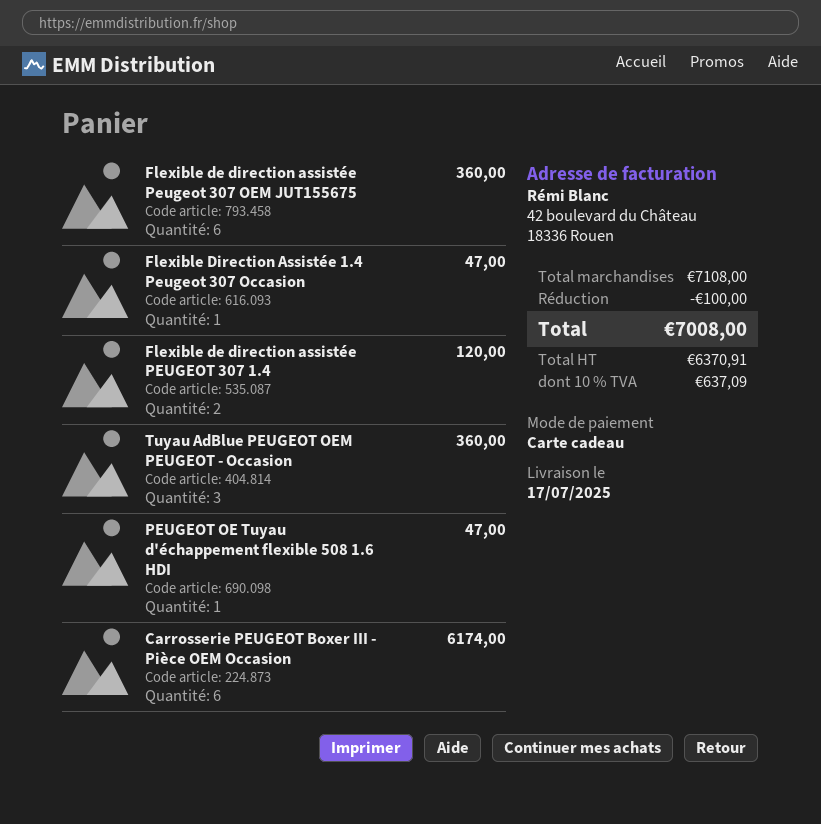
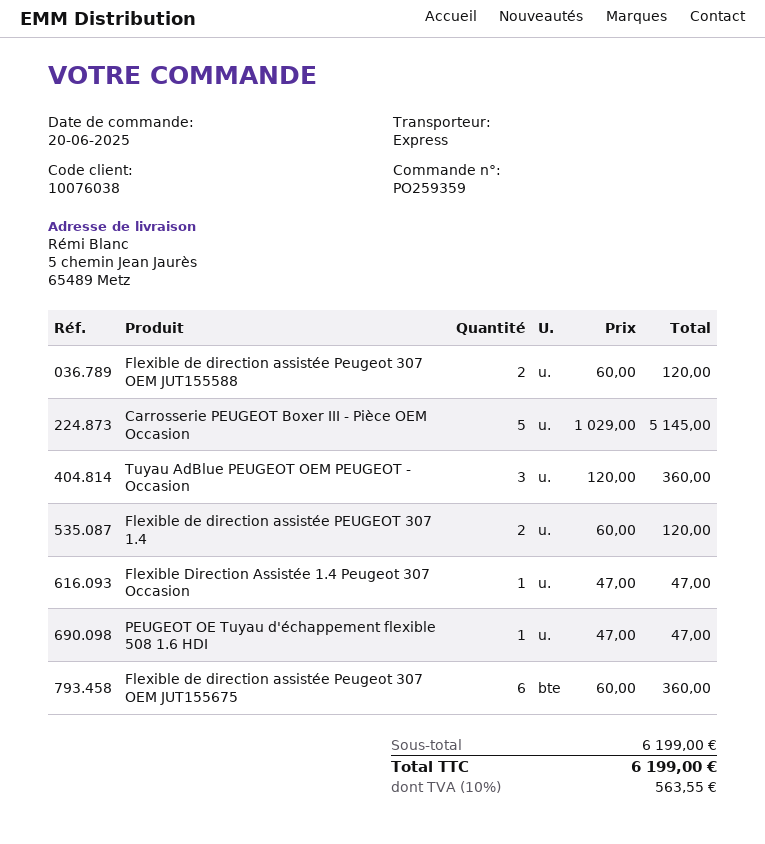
Carrosserie PEUGEOT Boxer III - Pièce OEM Occasion: 6 for 6174.00 -> 5 for 5145.00
Flexible de direction assistée Peugeot 307 OEM JUT155588: none -> 2 for 120.00
subtotal: 7108.00 -> 6199.00
discount: 100.00 -> none
tax: 10% = 637.09 -> 10% = 563.55
total: 7008.00 -> 6199.00

